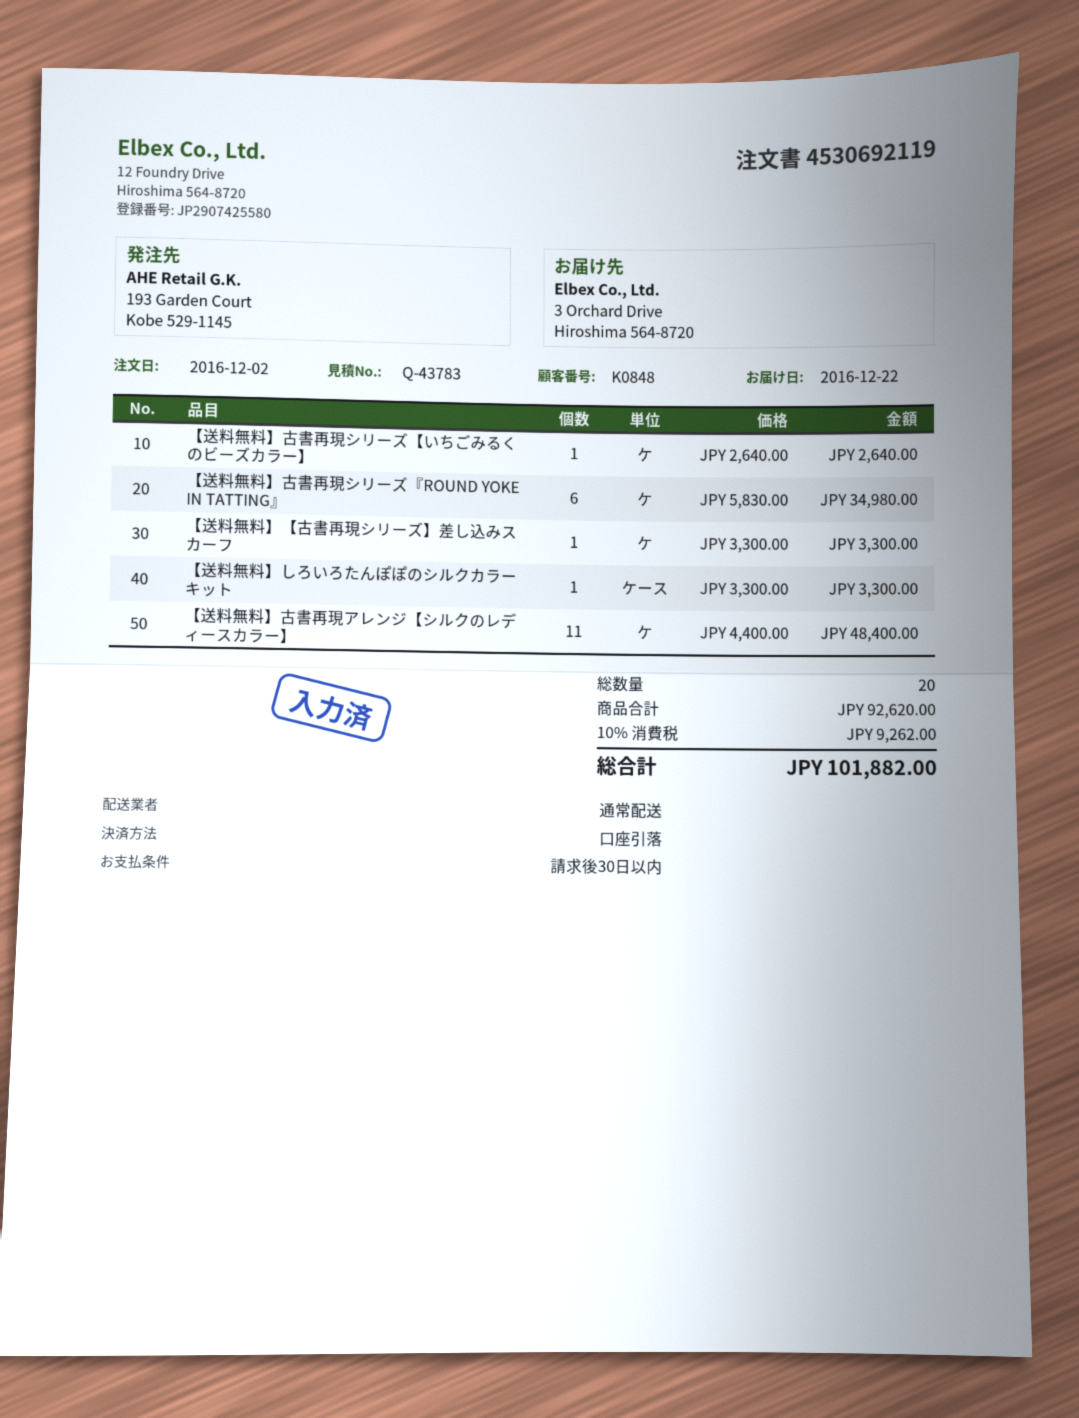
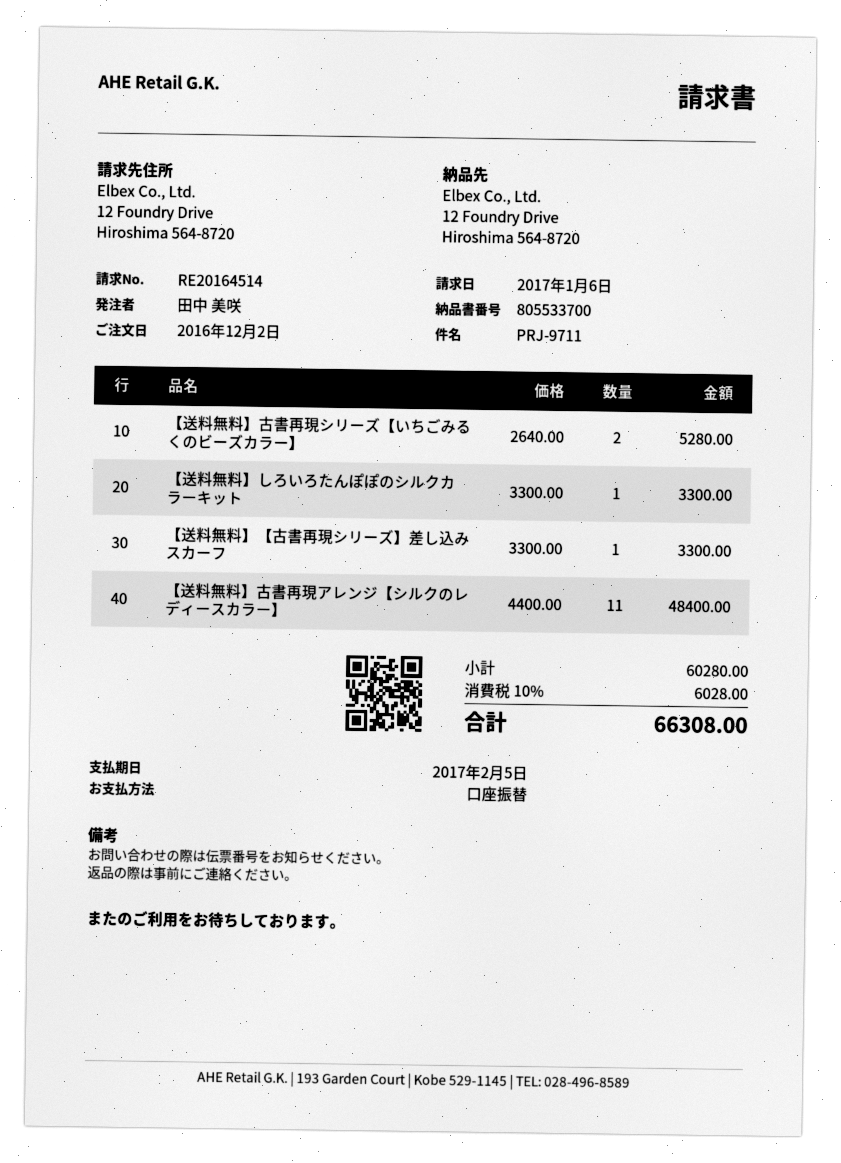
ship to: 3 Orchard Drive, Hiroshima 564-8720 -> 12 Foundry Drive, Hiroshima 564-8720
【送料無料】古書再現シリーズ【いちごみるくのビーズカラー】: 1 x 2640.00 = 2640.00 -> 2 x 2640.00 = 5280.00
【送料無料】古書再現シリーズ『ROUND YOKE IN TATTING』: 6 x 5830.00 = 34980.00 -> none
subtotal: 92620.00 -> 60280.00
tax: 10% = 9262.00 -> 10% = 6028.00
total: 101882.00 -> 66308.00

